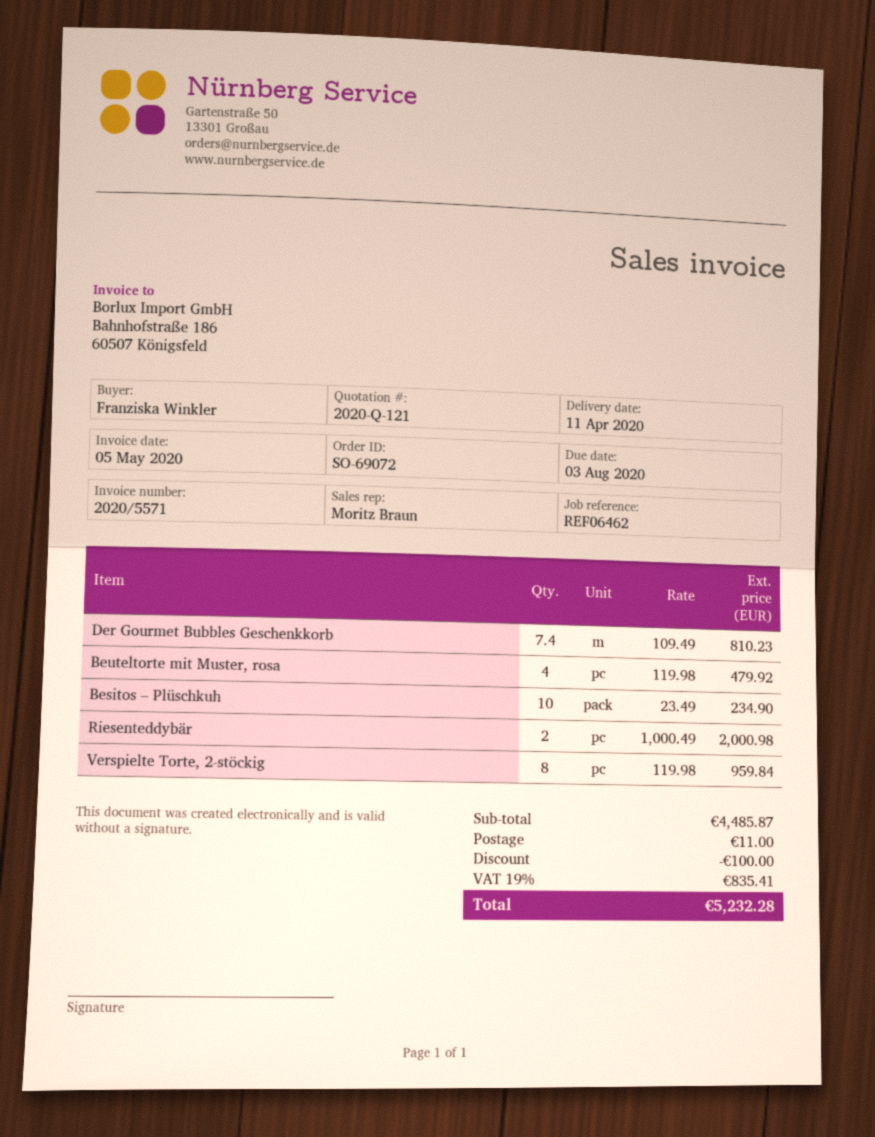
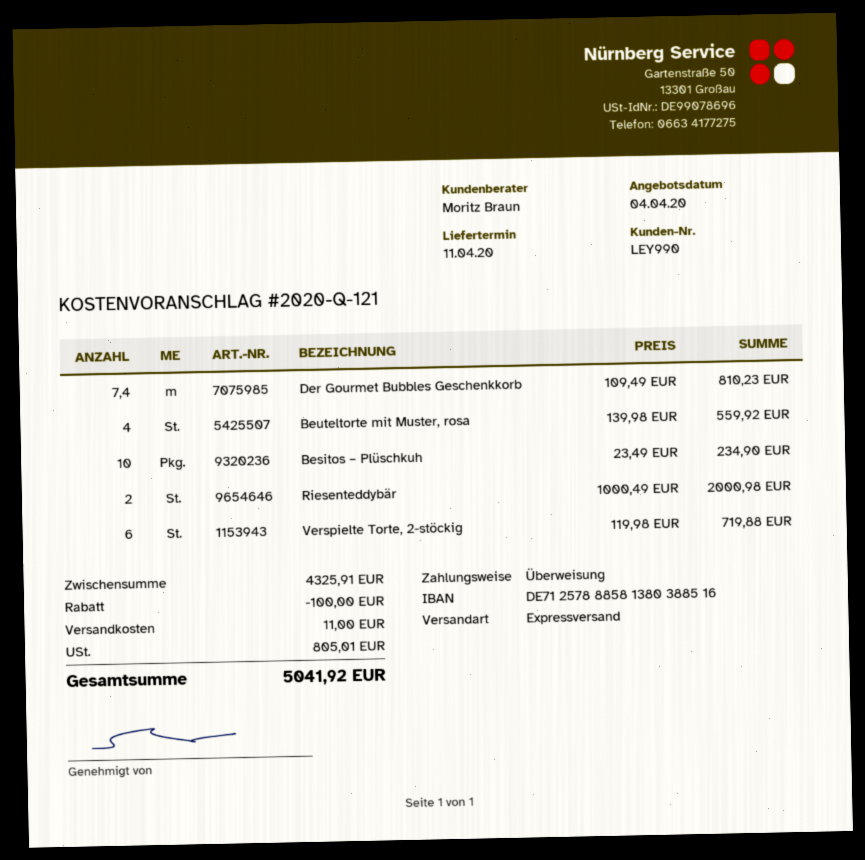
Beuteltorte mit Muster, rosa: 4 x 119.98 = 479.92 -> 4 x 139.98 = 559.92
Verspielte Torte, 2-stöckig: 8 x 119.98 = 959.84 -> 6 x 119.98 = 719.88
subtotal: 4485.87 -> 4325.91
tax: 835.41 -> 805.01
total: 5232.28 -> 5041.92

